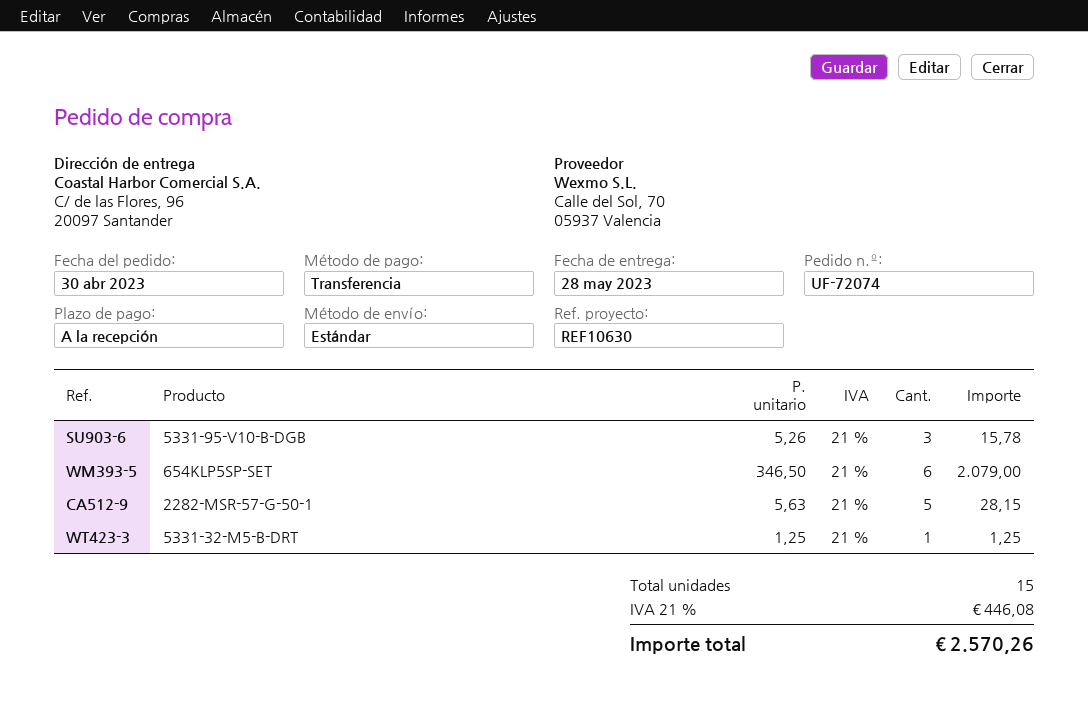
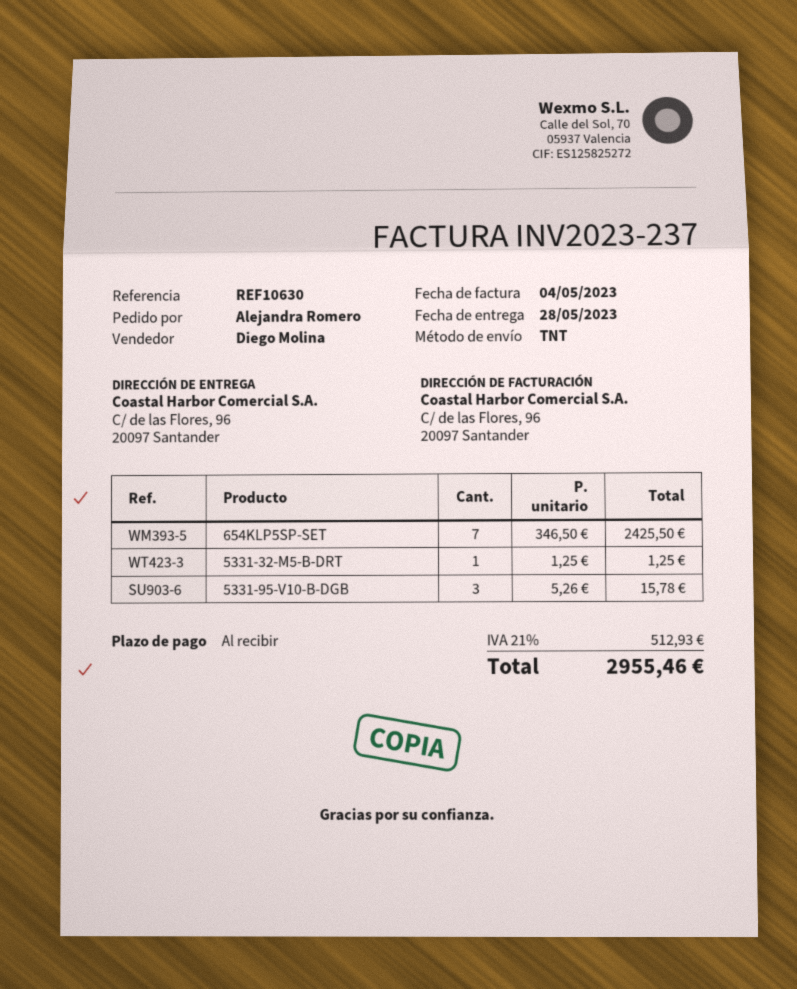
shipping method: standard -> TNT
654KLP5SP-SET: 6 x 346.50 = 2079.00 -> 7 x 346.50 = 2425.50
2282-MSR-57-G-50-1: 5 x 5.63 = 28.15 -> none
tax: 21% = 446.08 -> 21% = 512.93
total: 2570.26 -> 2955.46

